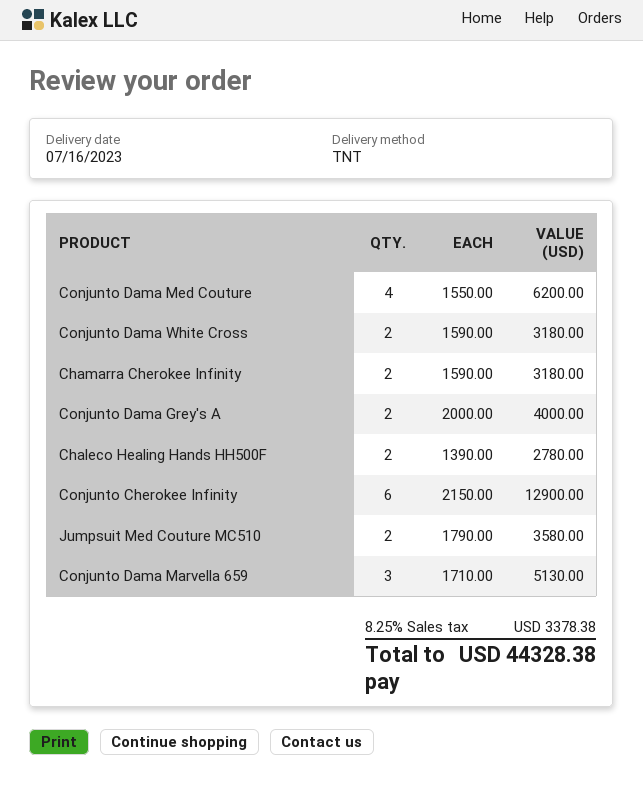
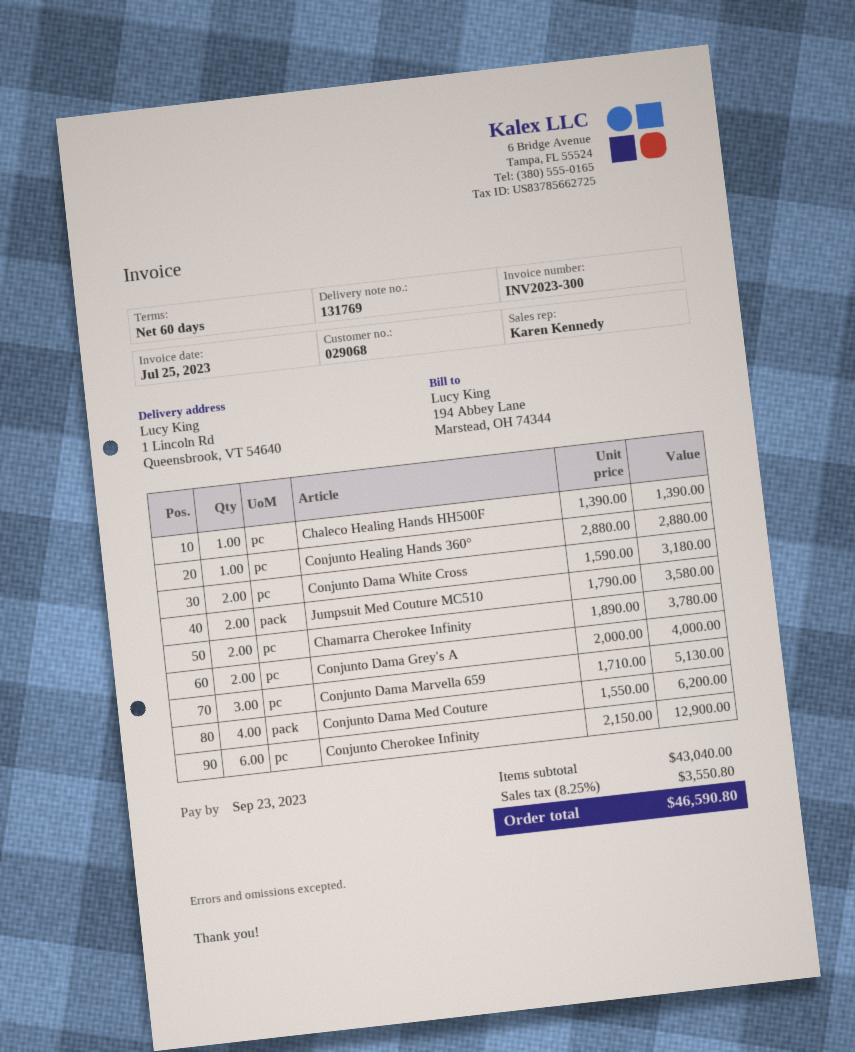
Chamarra Cherokee Infinity: 2 x 1590.00 = 3180.00 -> 2 x 1890.00 = 3780.00
Chaleco Healing Hands HH500F: 2 x 1390.00 = 2780.00 -> 1 x 1390.00 = 1390.00
Conjunto Healing Hands 360°: none -> 1 x 2880.00 = 2880.00
tax: 8.25% = 3378.38 -> 8.25% = 3550.80
total: 44328.38 -> 46590.80

